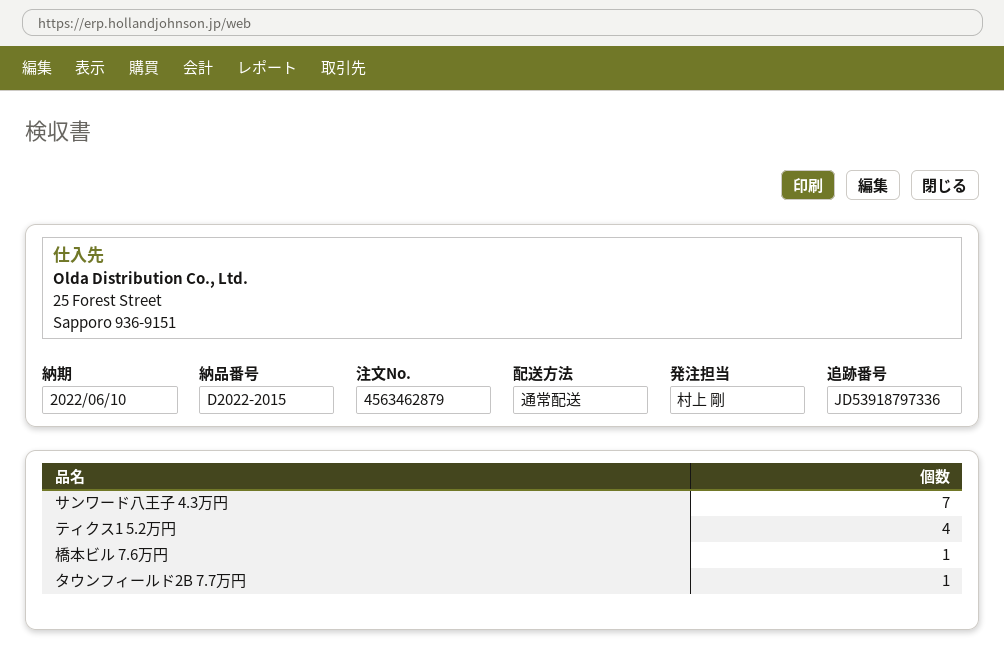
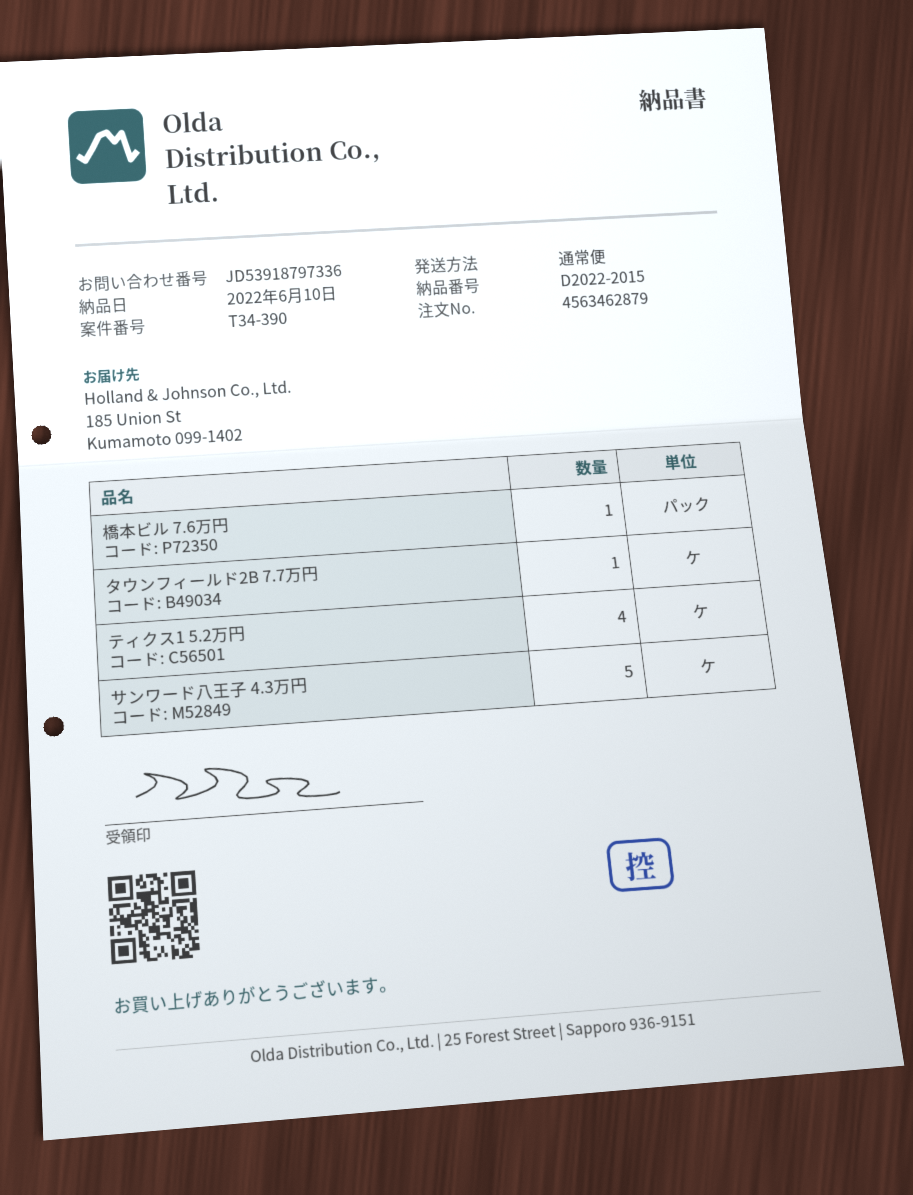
サンワード八王子 4.3万円: 7 -> 5

